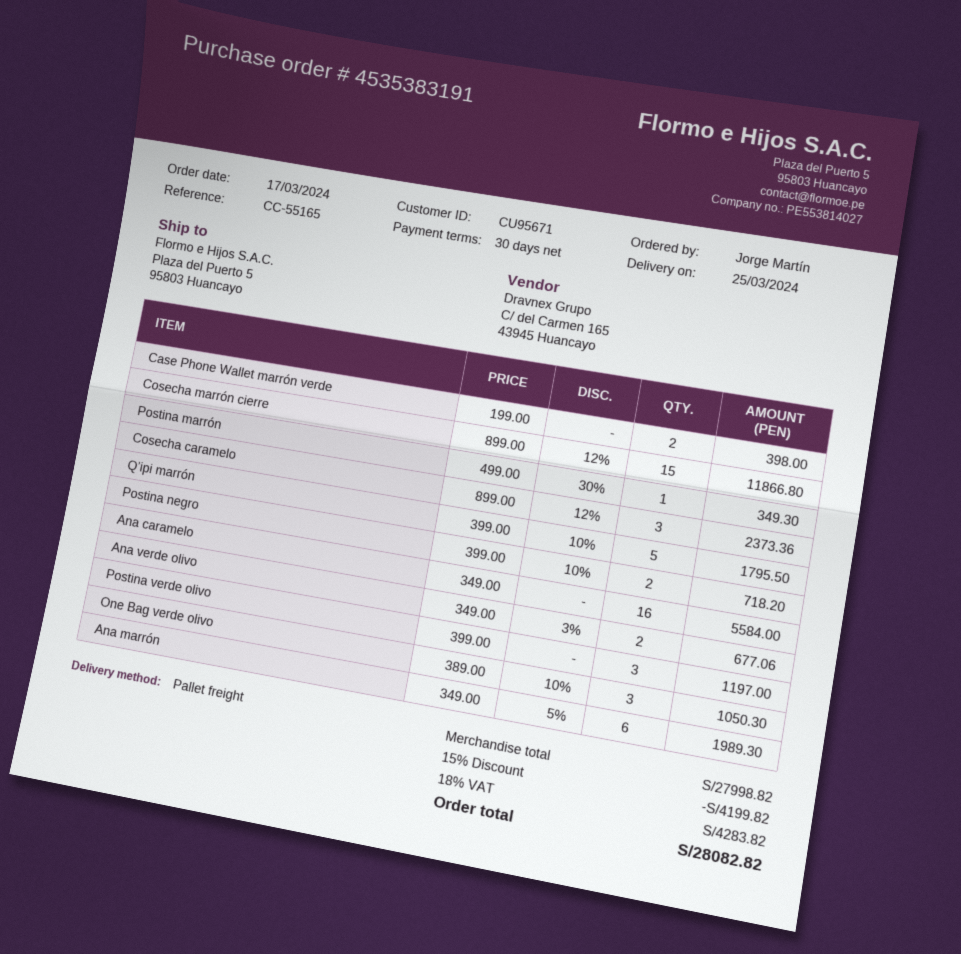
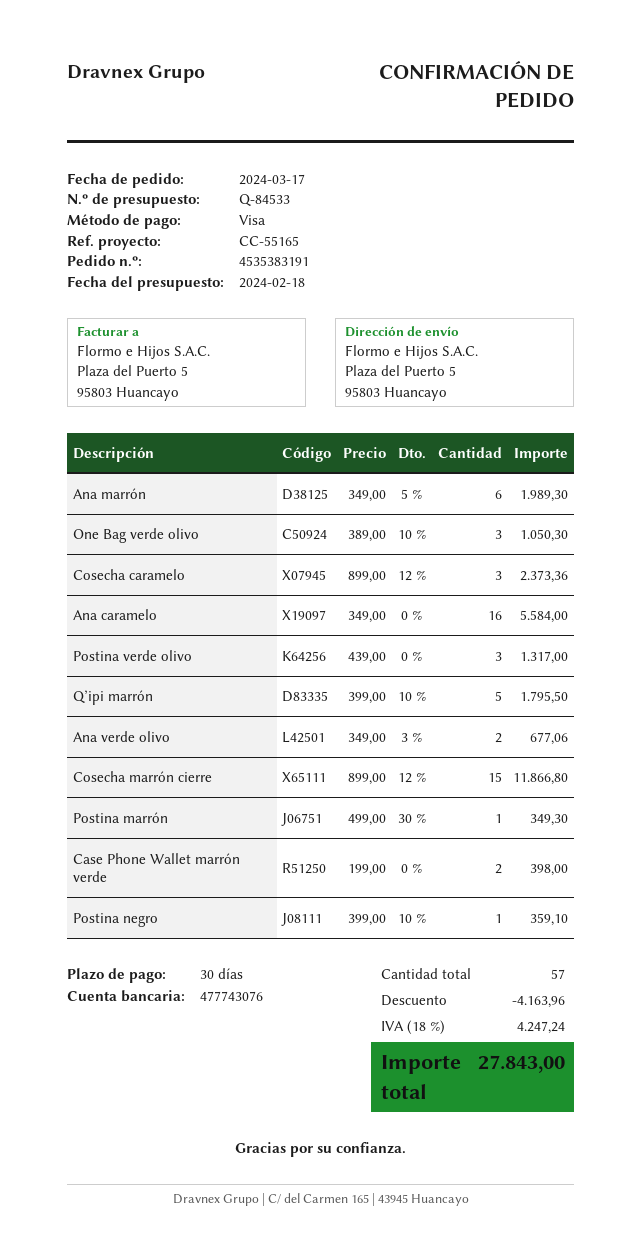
Postina negro: 2 x 399.00 - 10% = 718.20 -> 1 x 399.00 - 10% = 359.10
Postina verde olivo: 3 x 399.00 = 1197.00 -> 3 x 439.00 = 1317.00
discount: 4199.82 -> 4163.96
tax: 18% = 4283.82 -> 18% = 4247.24
total: 28082.82 -> 27843.00

